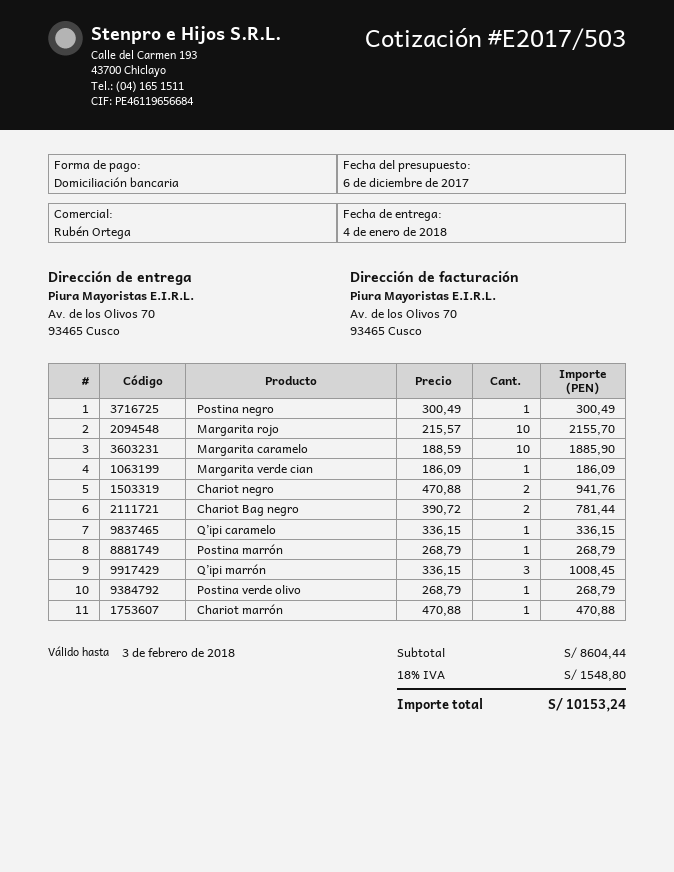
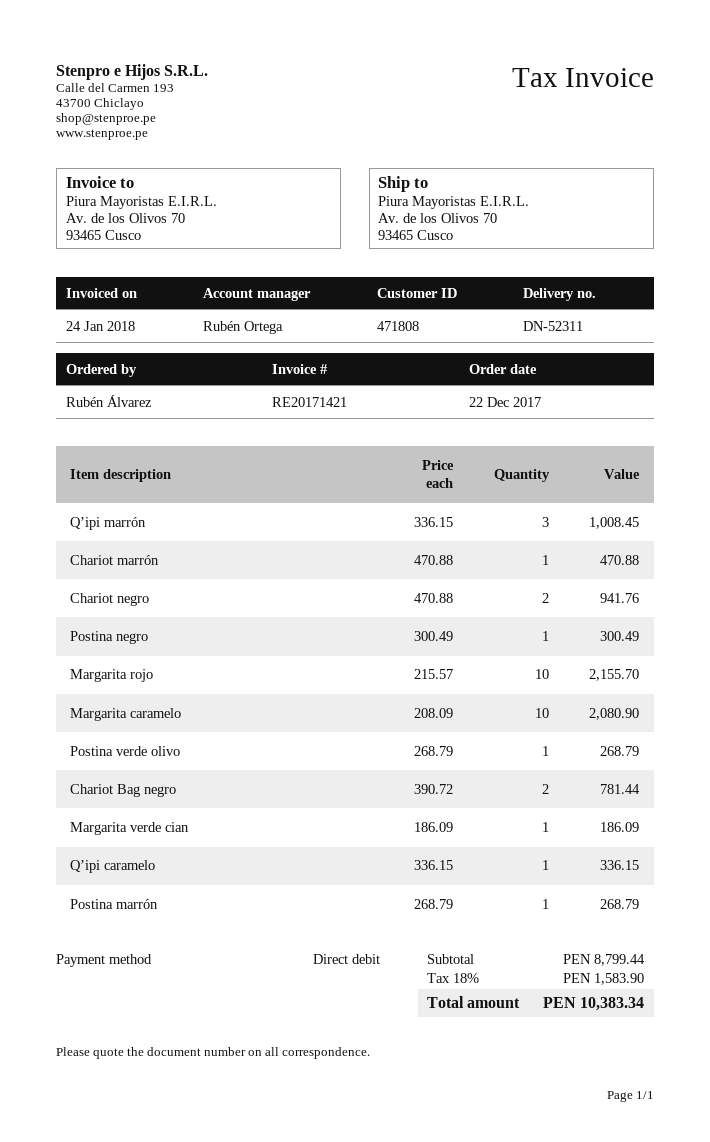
Margarita caramelo: 10 x 188.59 = 1885.90 -> 10 x 208.09 = 2080.90
subtotal: 8604.44 -> 8799.44
tax: 18% = 1548.80 -> 18% = 1583.90
total: 10153.24 -> 10383.34

